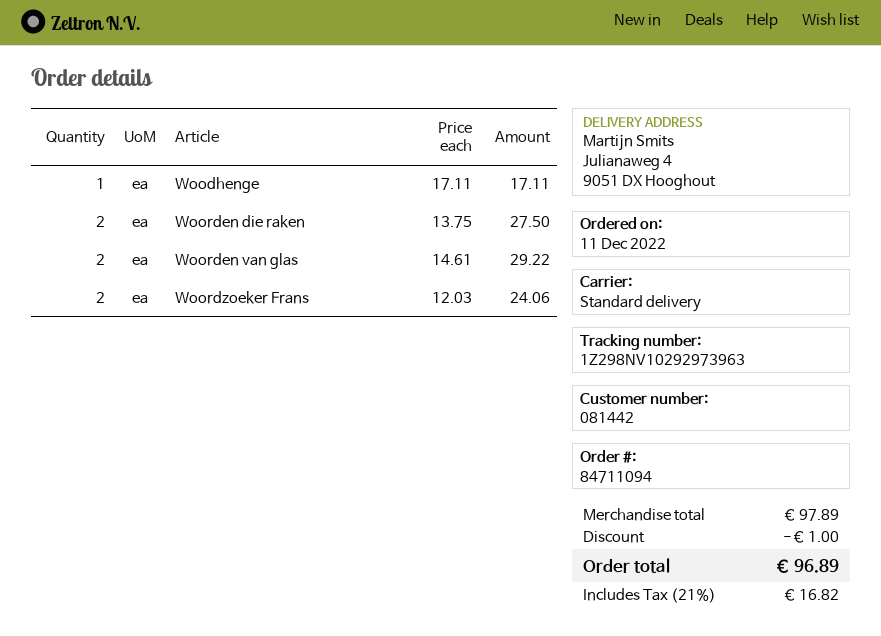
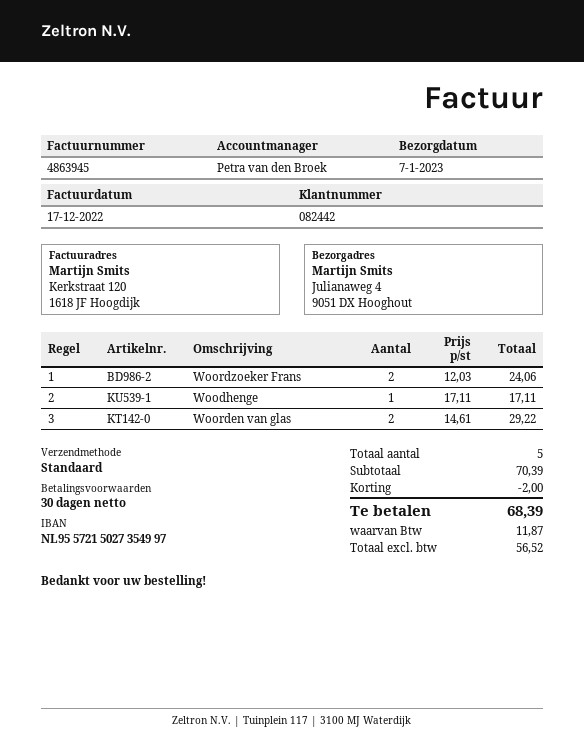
customer number: 081442 -> 082442
Woorden die raken: 2 x 13.75 = 27.50 -> none
subtotal: 97.89 -> 70.39
discount: 1.00 -> 2.00
tax: 16.82 -> 11.87
total: 96.89 -> 68.39

